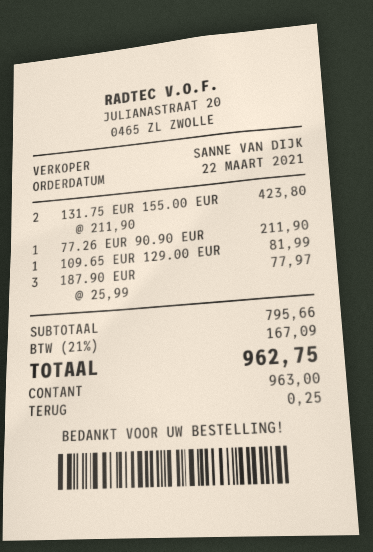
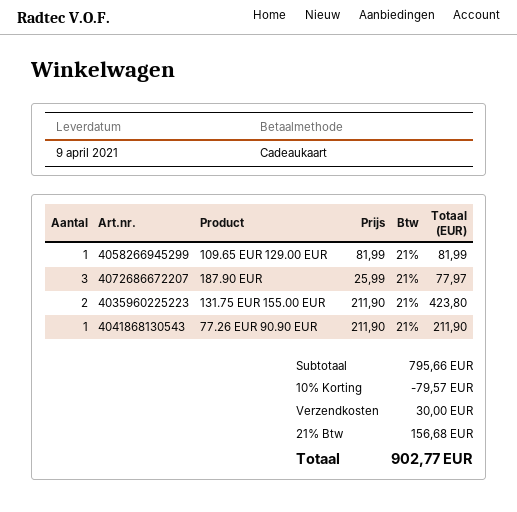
payment method: cash -> gift card
discount: none -> 10% = 79.57
shipping: none -> 30.00
tax: 21% = 167.09 -> 21% = 156.68
total: 962.75 -> 902.77

